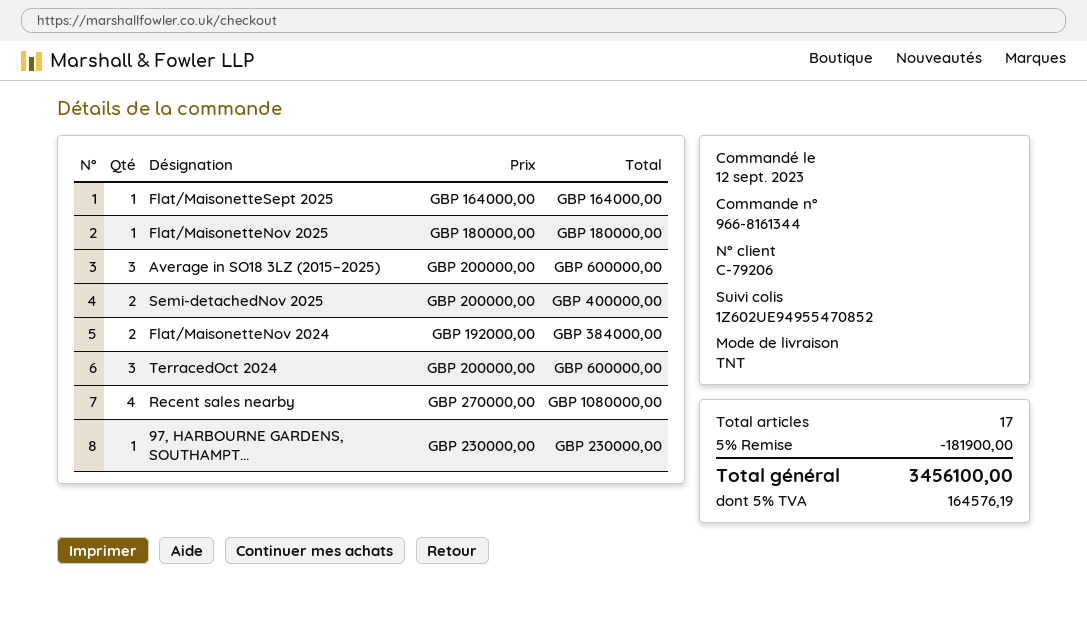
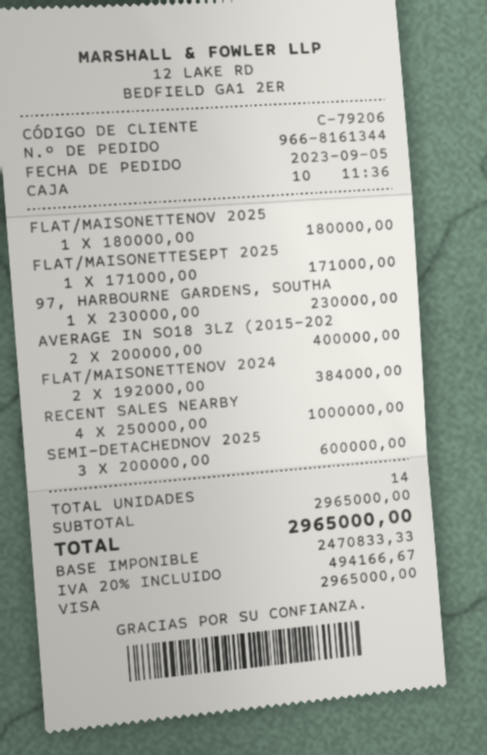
order date: 2023-09-12 -> 2023-09-05
Flat/MaisonetteSept 2025: 1 x 164000.00 = 164000.00 -> 1 x 171000.00 = 171000.00
Average in SO18 3LZ (2015–2025): 3 x 200000.00 = 600000.00 -> 2 x 200000.00 = 400000.00
Semi-detachedNov 2025: 2 x 200000.00 = 400000.00 -> 3 x 200000.00 = 600000.00
TerracedOct 2024: 3 x 200000.00 = 600000.00 -> none
Recent sales nearby: 4 x 270000.00 = 1080000.00 -> 4 x 250000.00 = 1000000.00
total quantity: 17 -> 14
discount: 5% = 181900.00 -> none
tax: 5% = 164576.19 -> 20% = 494166.67
total: 3456100.00 -> 2965000.00

